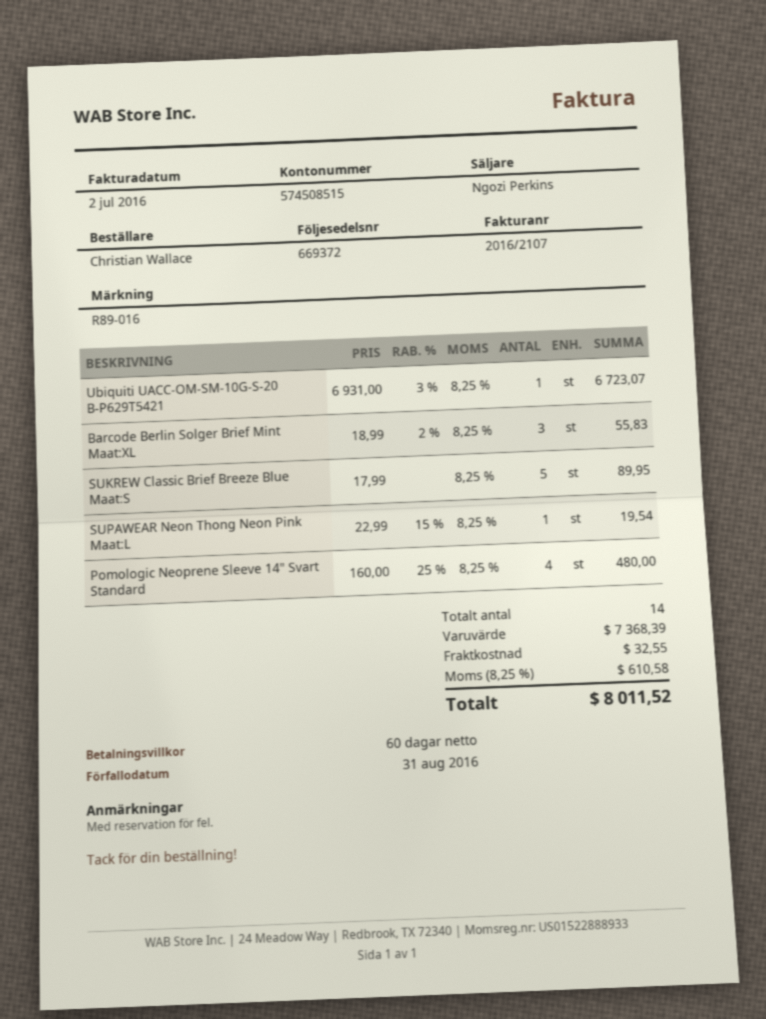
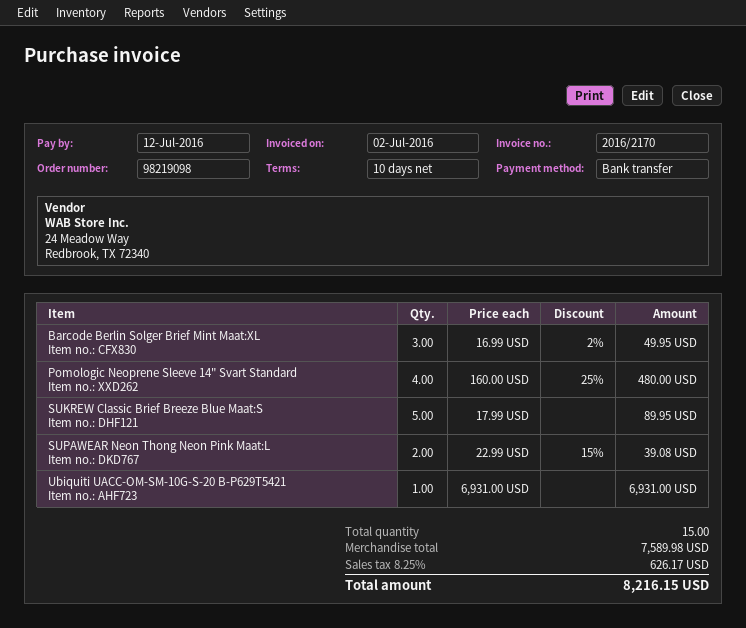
invoice number: 2016/2107 -> 2016/2170
payment terms: 60 days -> 10 days
due date: 2016-08-31 -> 2016-07-12
Ubiquiti UACC-OM-SM-10G-S-20 B-P629T5421: 1 x 6931.00 - 3% = 6723.07 -> 1 x 6931.00 = 6931.00
Barcode Berlin Solger Brief Mint Maat:XL: 3 x 18.99 - 2% = 55.83 -> 3 x 16.99 - 2% = 49.95
SUPAWEAR Neon Thong Neon Pink Maat:L: 1 x 22.99 - 15% = 19.54 -> 2 x 22.99 - 15% = 39.08
total quantity: 14 -> 15
subtotal: 7368.39 -> 7589.98
shipping: 32.55 -> none
tax: 8.25% = 610.58 -> 8.25% = 626.17
total: 8011.52 -> 8216.15

